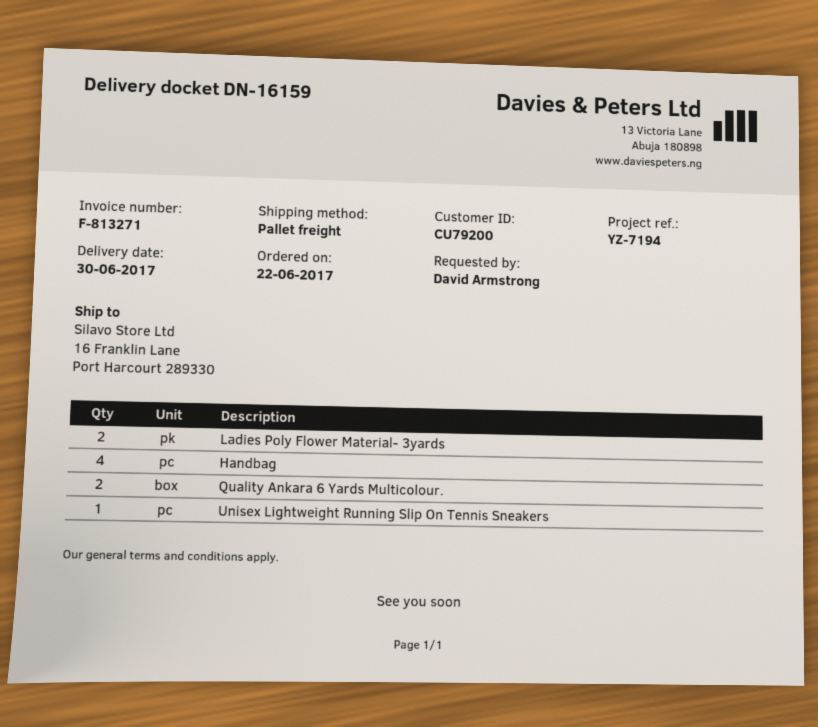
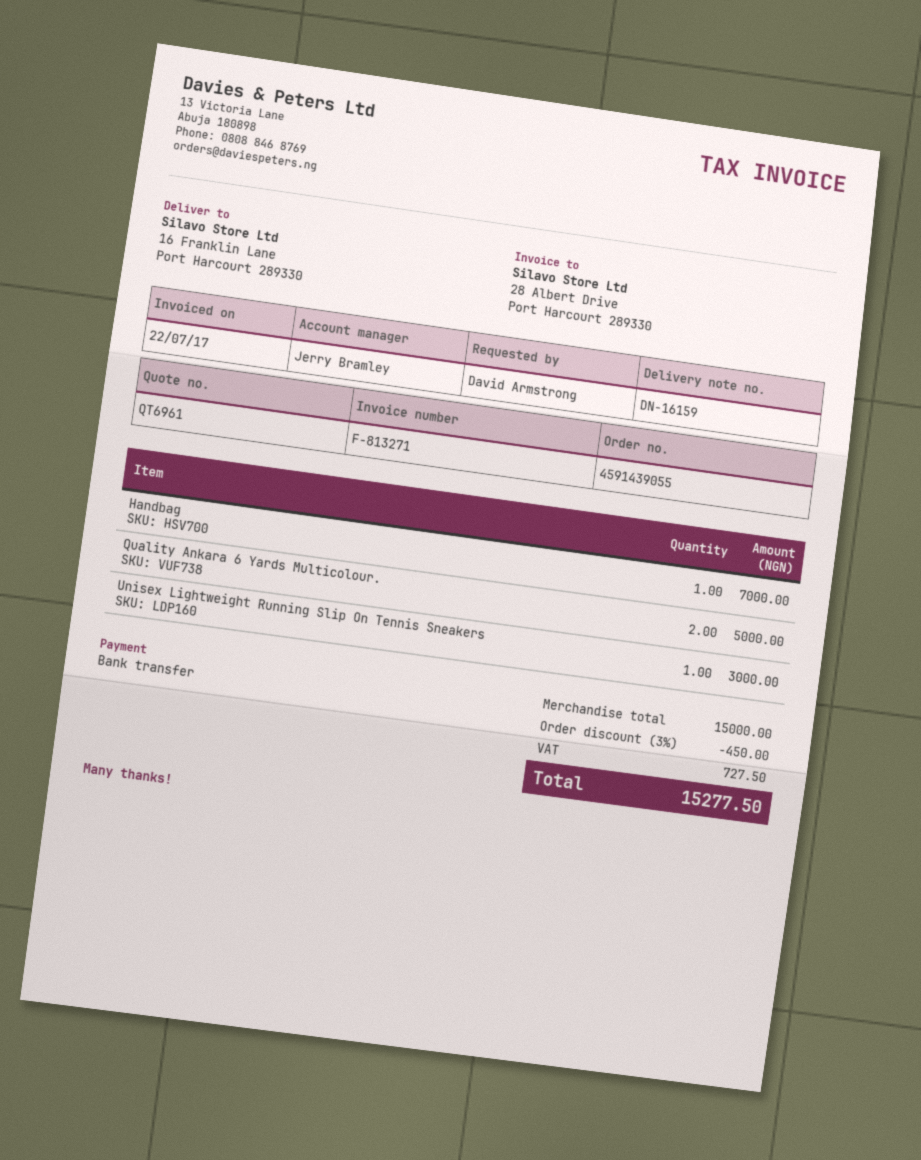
Ladies Poly Flower Material- 3yards: 2 -> none
Handbag: 4 -> 1

